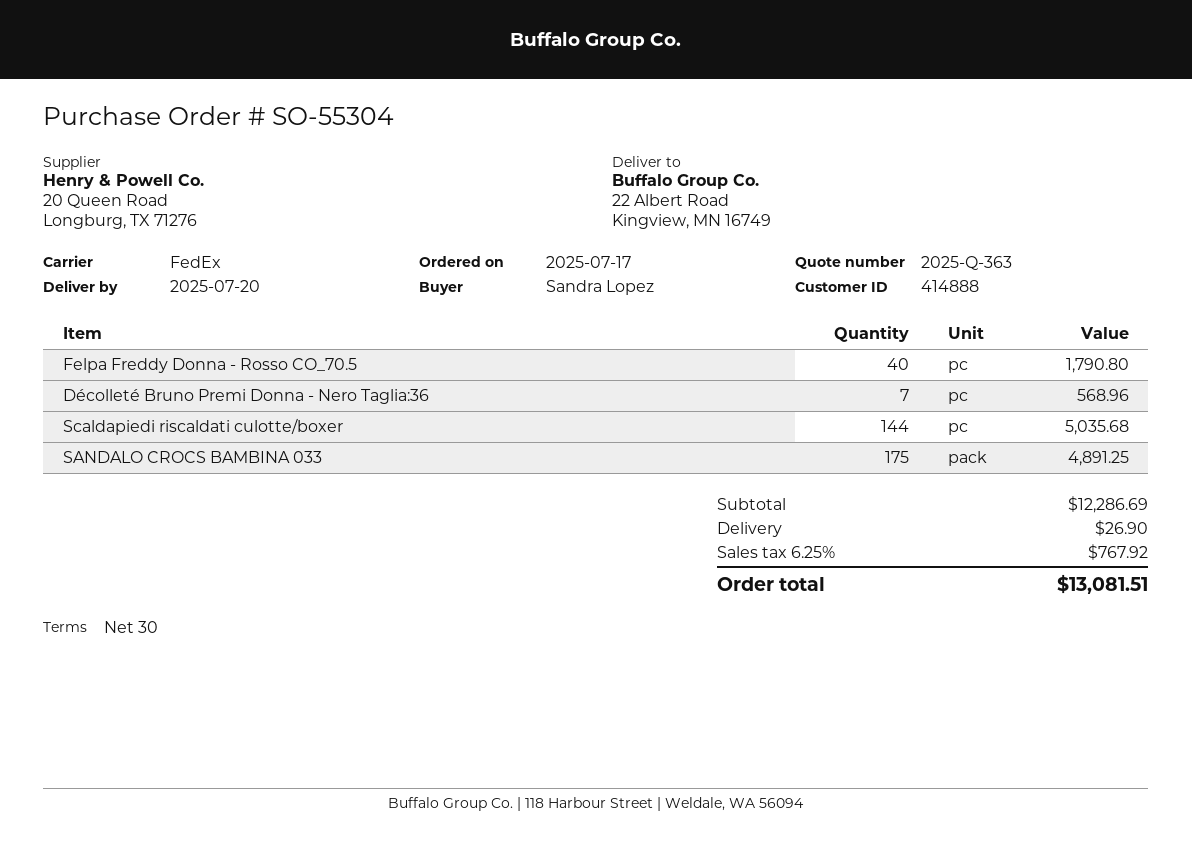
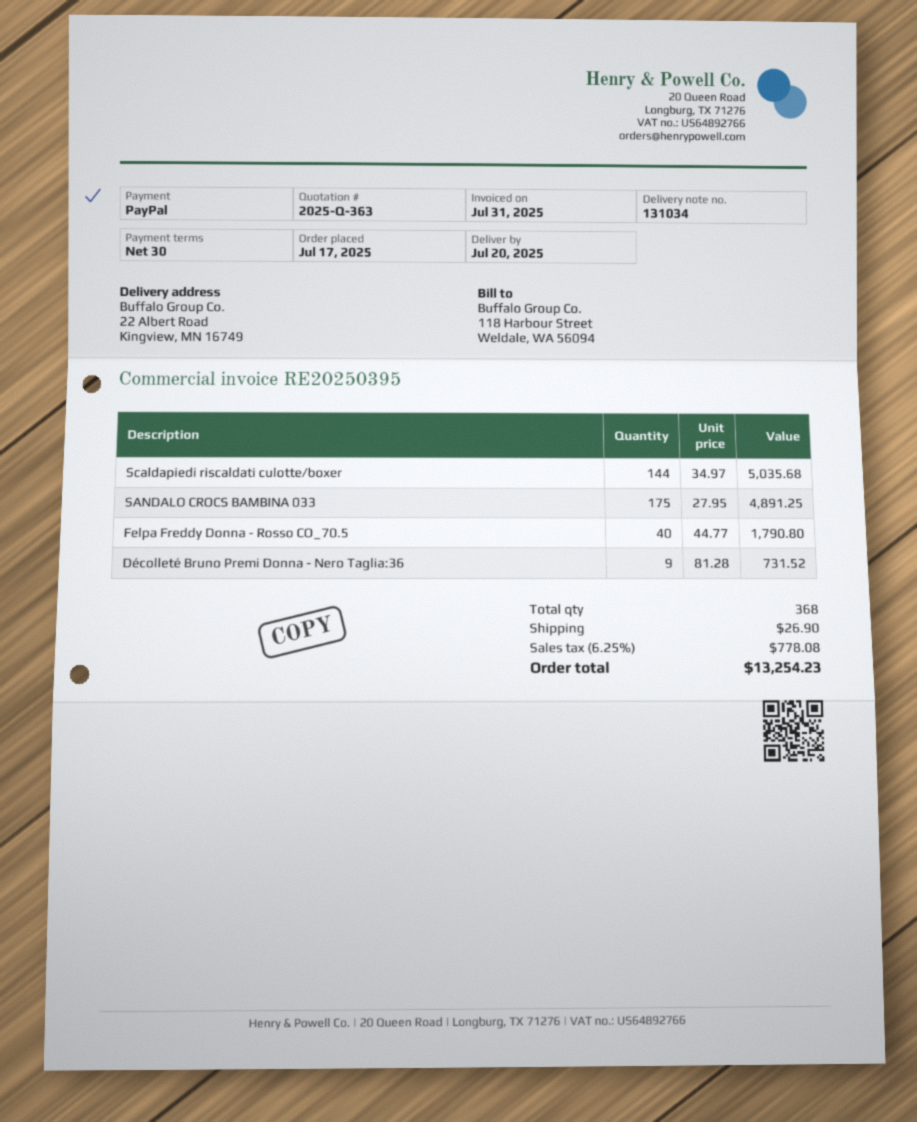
Décolleté Bruno Premi Donna - Nero Taglia:36: 7 for 568.96 -> 9 for 731.52
tax: 6.25% = 767.92 -> 6.25% = 778.08
total: 13081.51 -> 13254.23

